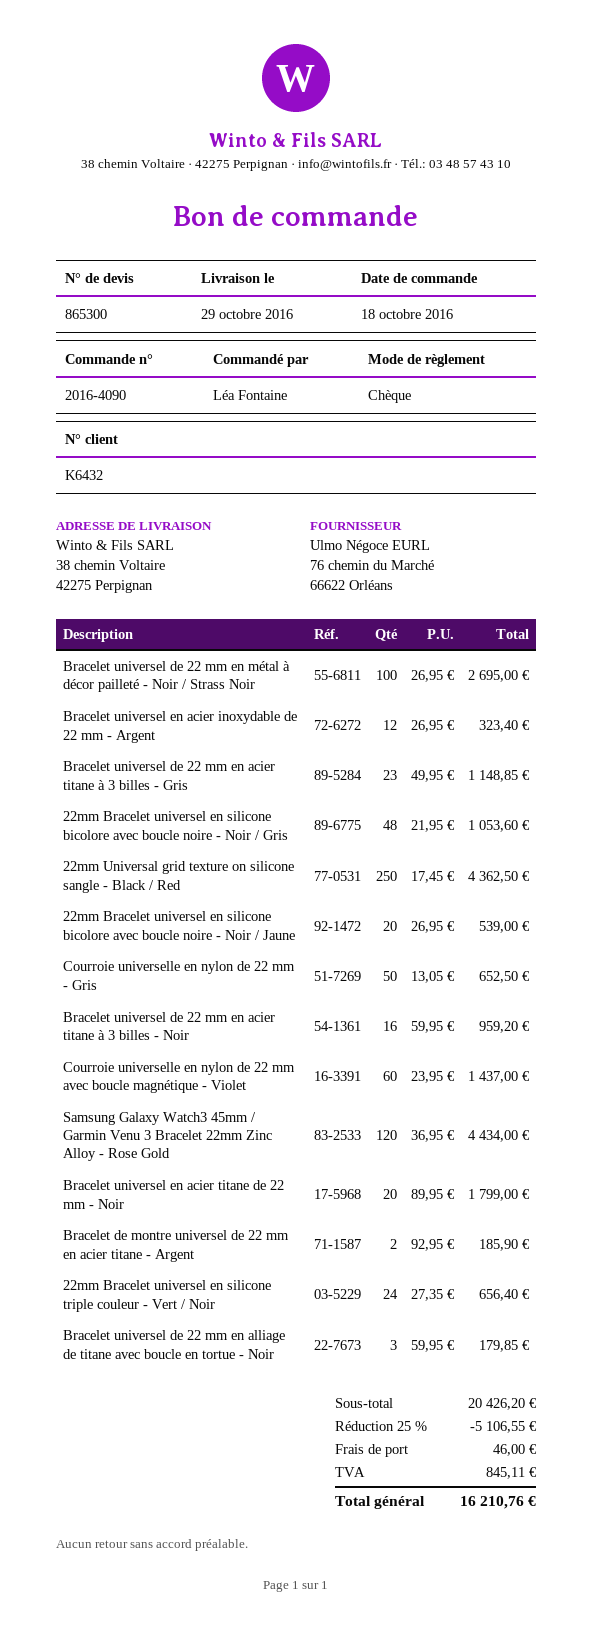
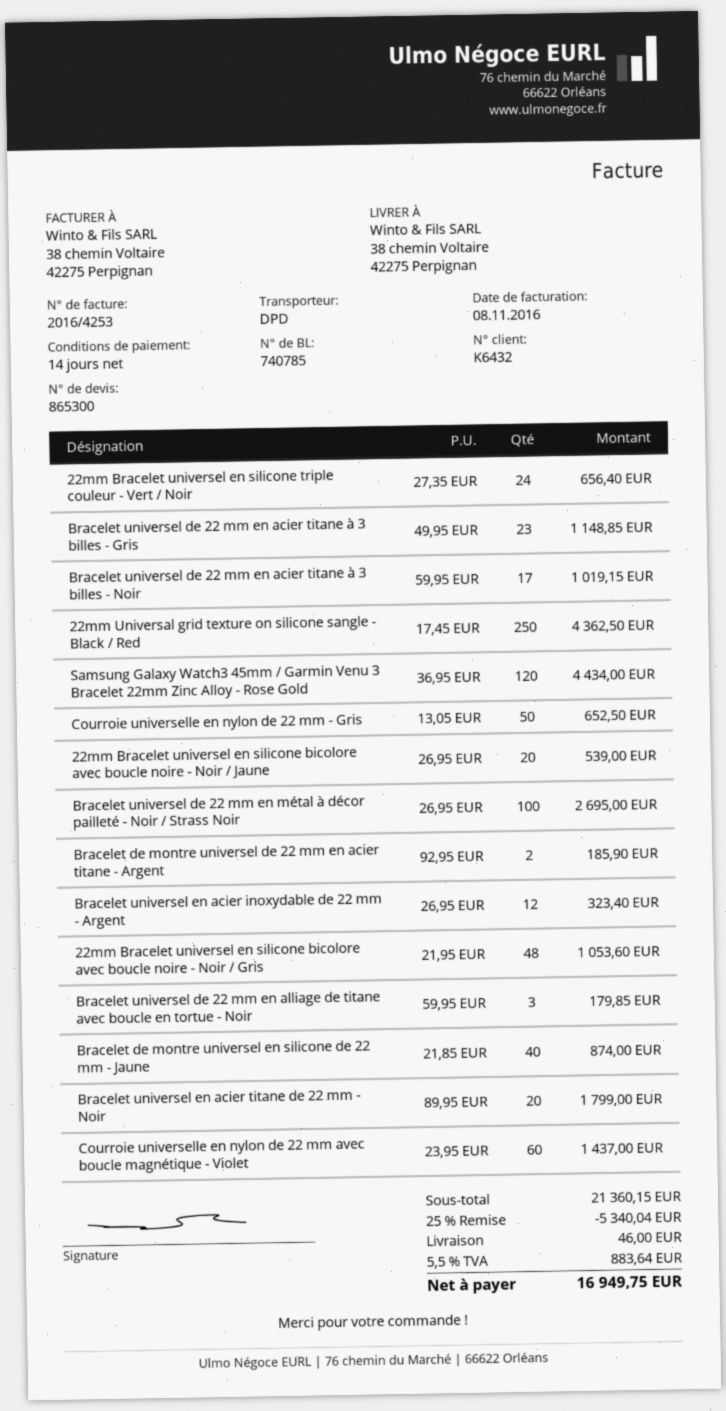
Bracelet universel de 22 mm en acier titane à 3 billes - Noir: 16 x 59.95 = 959.20 -> 17 x 59.95 = 1019.15
Bracelet de montre universel en silicone de 22 mm - Jaune: none -> 40 x 21.85 = 874.00
subtotal: 20426.20 -> 21360.15
discount: 25% = 5106.55 -> 25% = 5340.04
tax: 845.11 -> 883.64
total: 16210.76 -> 16949.75

